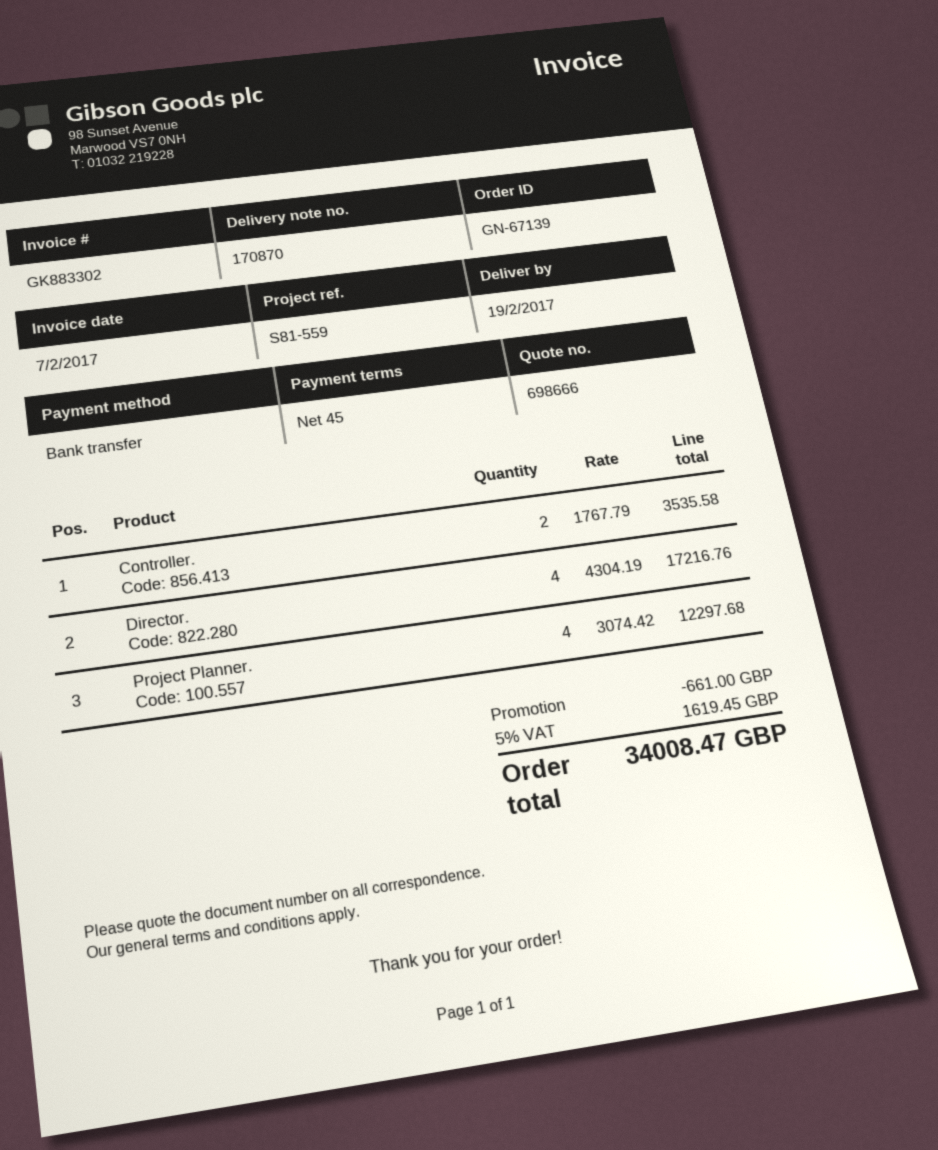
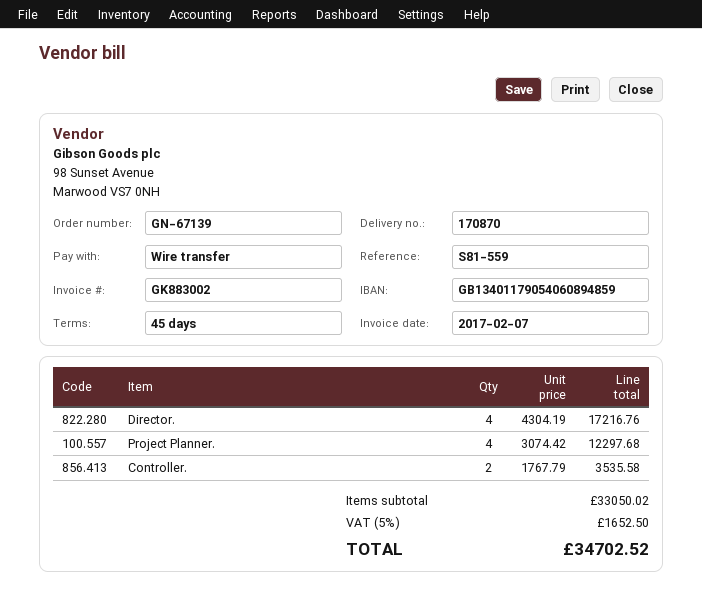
invoice number: GK883302 -> GK883002
discount: 661.00 -> none
tax: 5% = 1619.45 -> 5% = 1652.50
total: 34008.47 -> 34702.52

